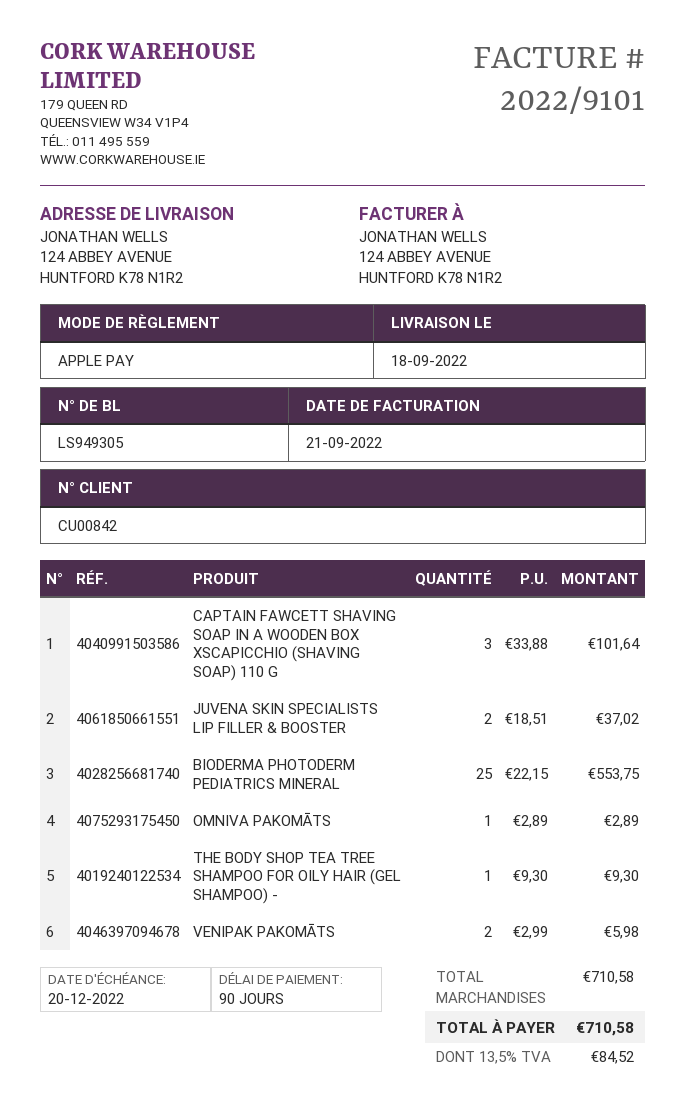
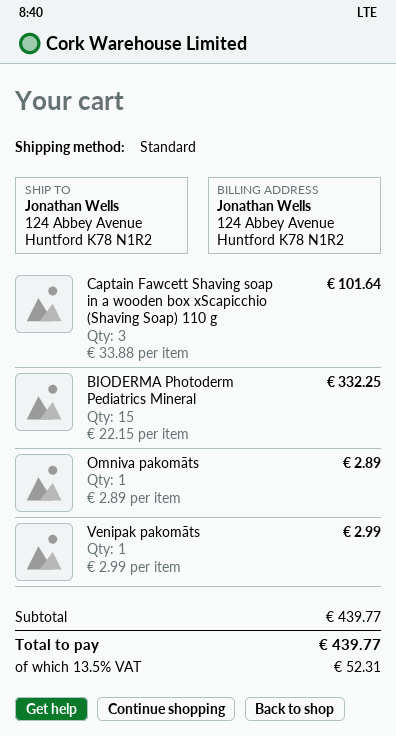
JUVENA SKIN SPECIALISTS LIP FILLER & BOOSTER: 2 x 18.51 = 37.02 -> none
BIODERMA PHOTODERM PEDIATRICS MINERAL: 25 x 22.15 = 553.75 -> 15 x 22.15 = 332.25
THE BODY SHOP TEA TREE SHAMPOO FOR OILY HAIR (GEL SHAMPOO) -: 1 x 9.30 = 9.30 -> none
VENIPAK PAKOMĀTS: 2 x 2.99 = 5.98 -> 1 x 2.99 = 2.99
subtotal: 710.58 -> 439.77
tax: 13.5% = 84.52 -> 13.5% = 52.31
total: 710.58 -> 439.77

